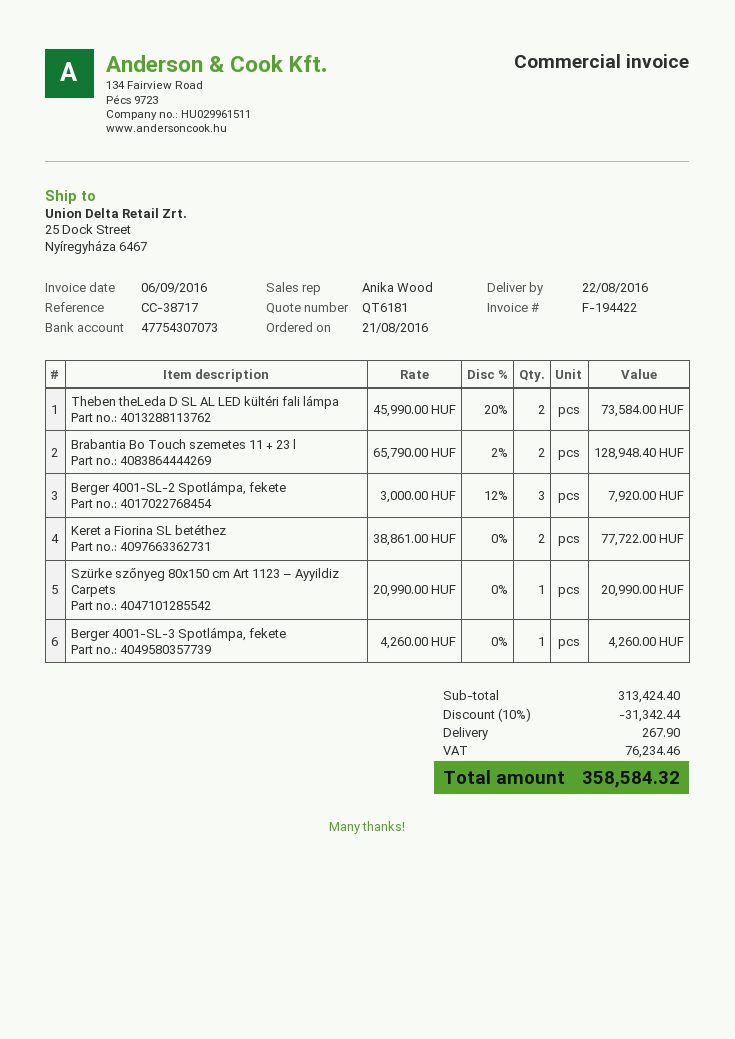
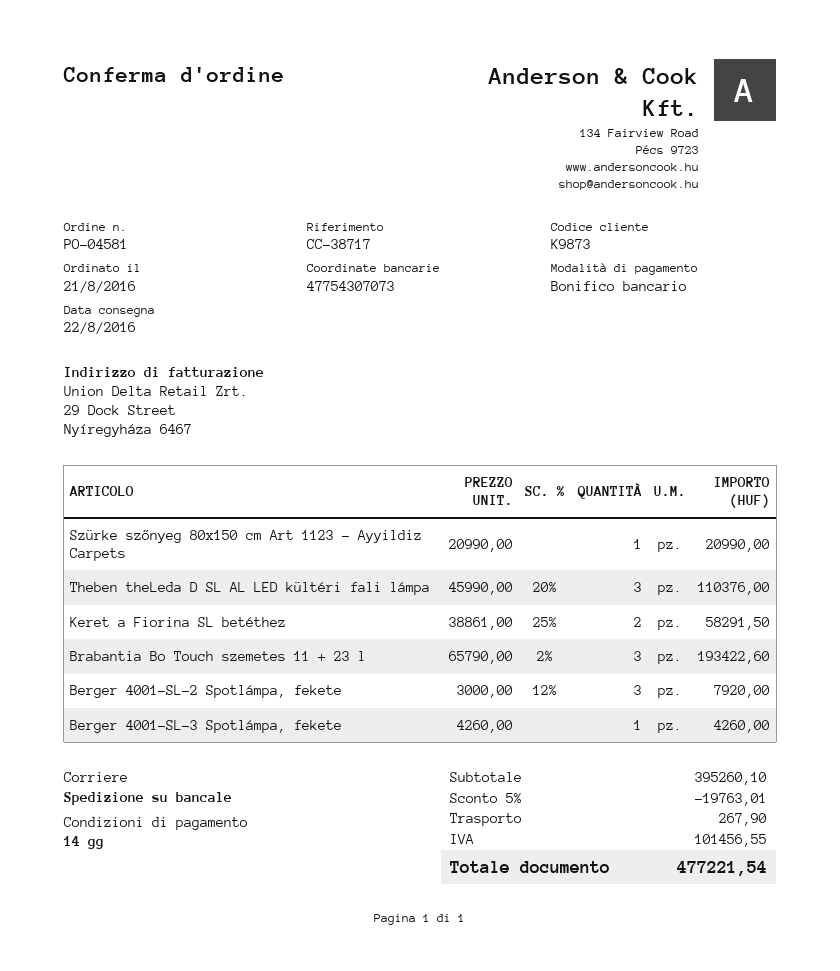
Theben theLeda D SL AL LED kültéri fali lámpa: 2 x 45990.00 - 20% = 73584.00 -> 3 x 45990.00 - 20% = 110376.00
Brabantia Bo Touch szemetes 11 + 23 l: 2 x 65790.00 - 2% = 128948.40 -> 3 x 65790.00 - 2% = 193422.60
Keret a Fiorina SL betéthez: 2 x 38861.00 = 77722.00 -> 2 x 38861.00 - 25% = 58291.50
subtotal: 313424.40 -> 395260.10
discount: 10% = 31342.44 -> 5% = 19763.01
tax: 76234.46 -> 101456.55
total: 358584.32 -> 477221.54

